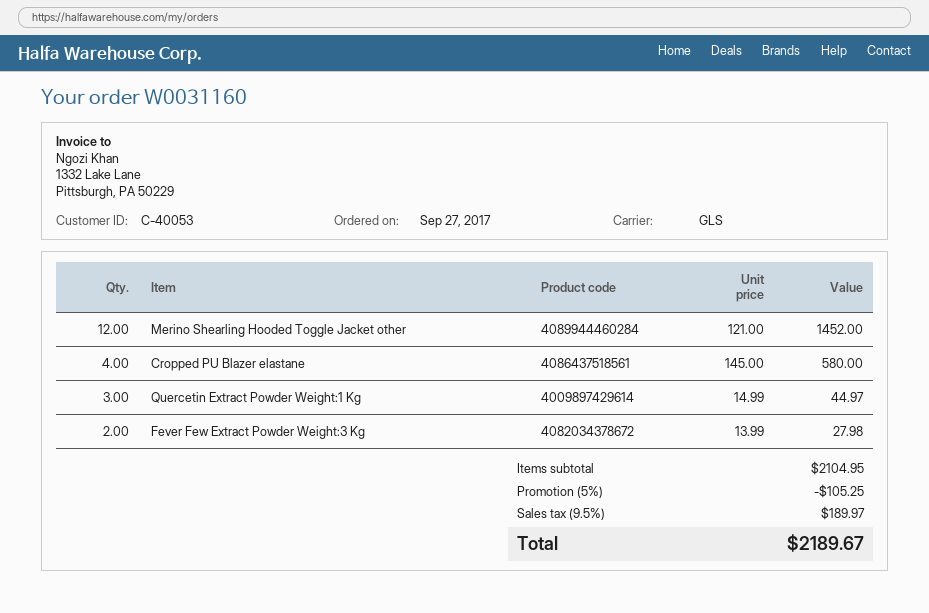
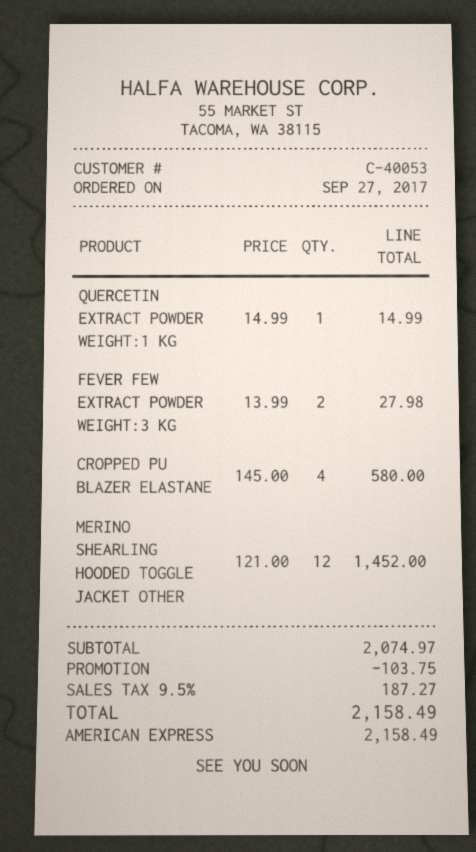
Quercetin Extract Powder Weight:1 Kg: 3 x 14.99 = 44.97 -> 1 x 14.99 = 14.99
subtotal: 2104.95 -> 2074.97
discount: 105.25 -> 103.75
tax: 9.5% = 189.97 -> 9.5% = 187.27
total: 2189.67 -> 2158.49

